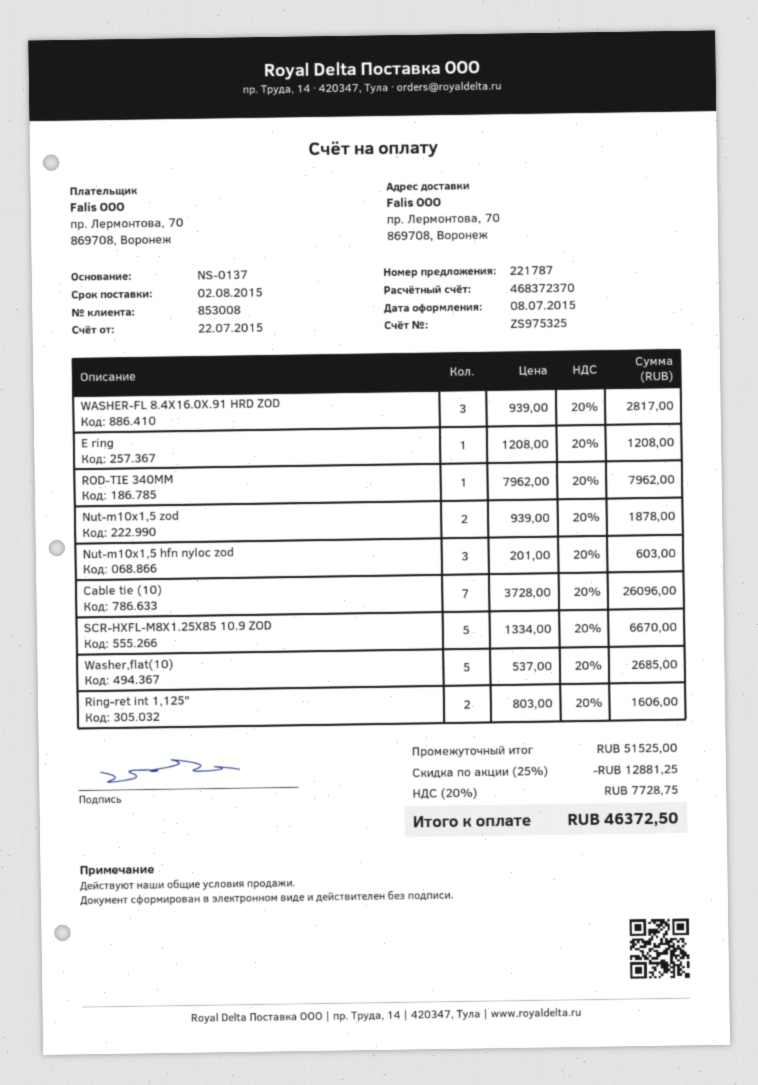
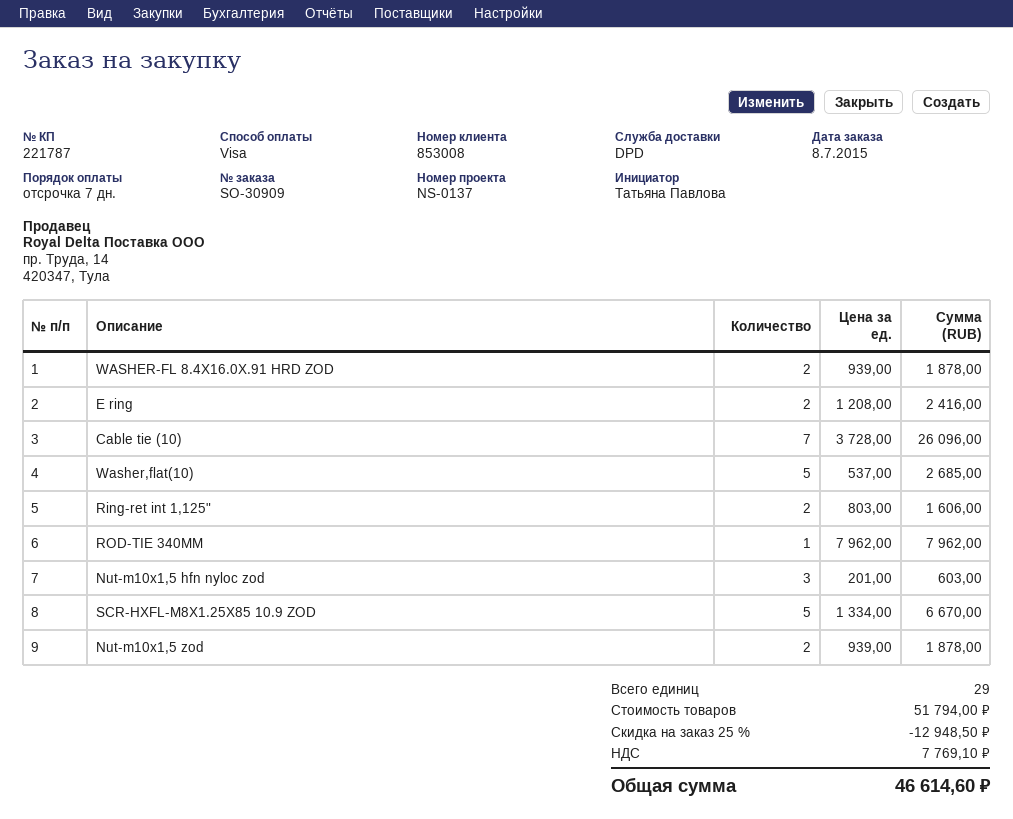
WASHER-FL 8.4X16.0X.91 HRD ZOD: 3 x 939.00 = 2817.00 -> 2 x 939.00 = 1878.00
E ring: 1 x 1208.00 = 1208.00 -> 2 x 1208.00 = 2416.00
subtotal: 51525.00 -> 51794.00
discount: 25% = 12881.25 -> 25% = 12948.50
tax: 7728.75 -> 7769.10
total: 46372.50 -> 46614.60

